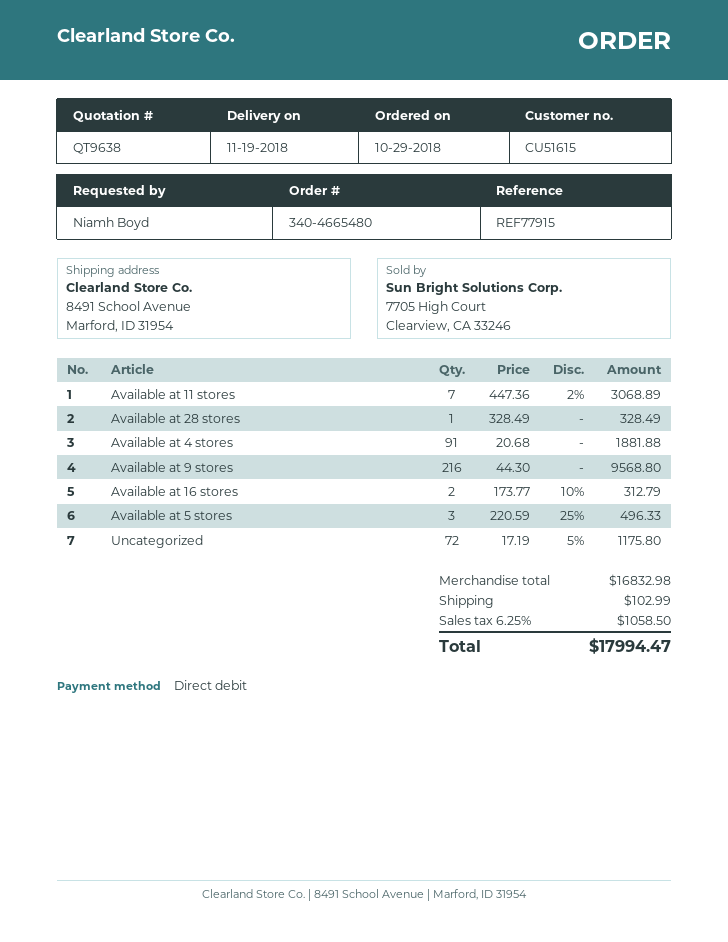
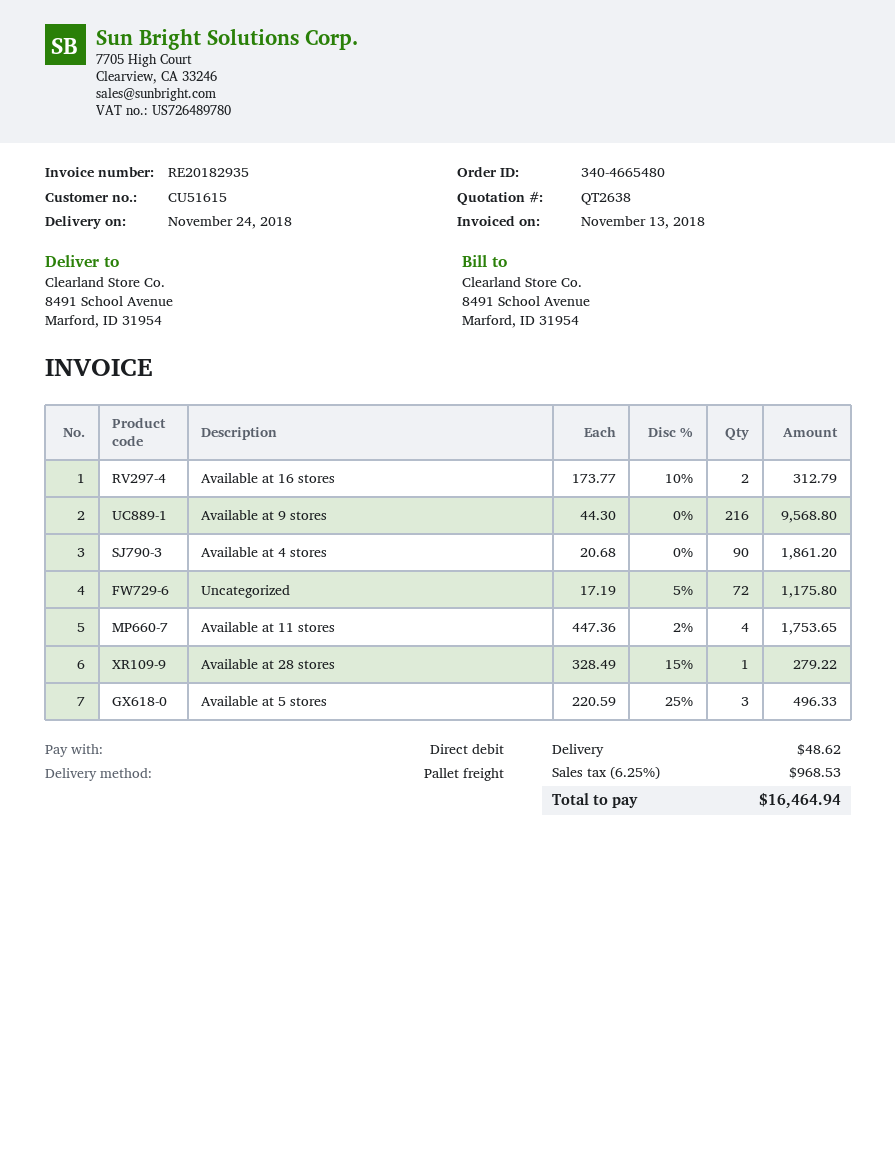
quote number: QT9638 -> QT2638
delivery date: 2018-11-19 -> 2018-11-24
Available at 11 stores: 7 x 447.36 - 2% = 3068.89 -> 4 x 447.36 - 2% = 1753.65
Available at 28 stores: 1 x 328.49 = 328.49 -> 1 x 328.49 - 15% = 279.22
Available at 4 stores: 91 x 20.68 = 1881.88 -> 90 x 20.68 = 1861.20
shipping: 102.99 -> 48.62
tax: 6.25% = 1058.50 -> 6.25% = 968.53
total: 17994.47 -> 16464.94

